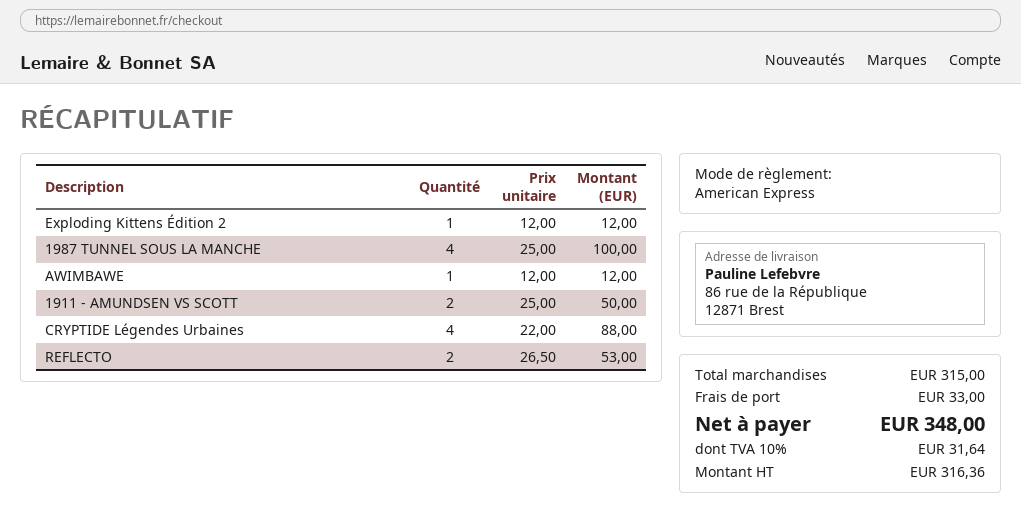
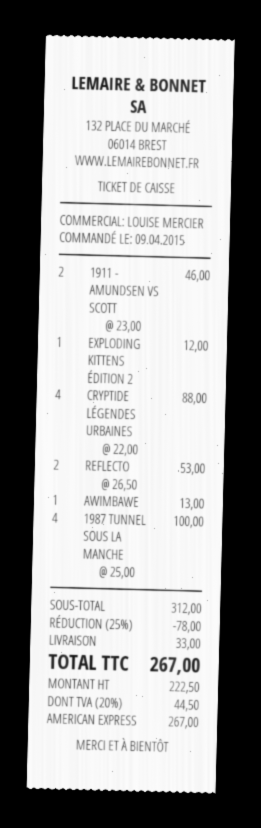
AWIMBAWE: 1 x 12.00 = 12.00 -> 1 x 13.00 = 13.00
1911 - AMUNDSEN VS SCOTT: 2 x 25.00 = 50.00 -> 2 x 23.00 = 46.00
subtotal: 315.00 -> 312.00
discount: none -> 25% = 78.00
net: 316.36 -> 222.50
tax: 10% = 31.64 -> 20% = 44.50
total: 348.00 -> 267.00

